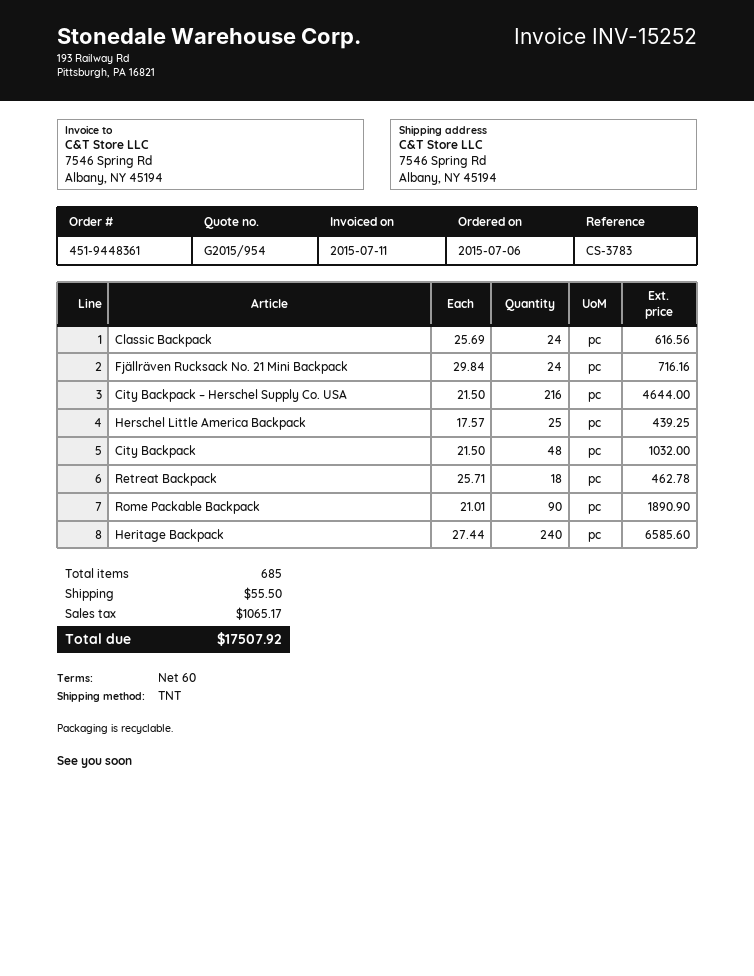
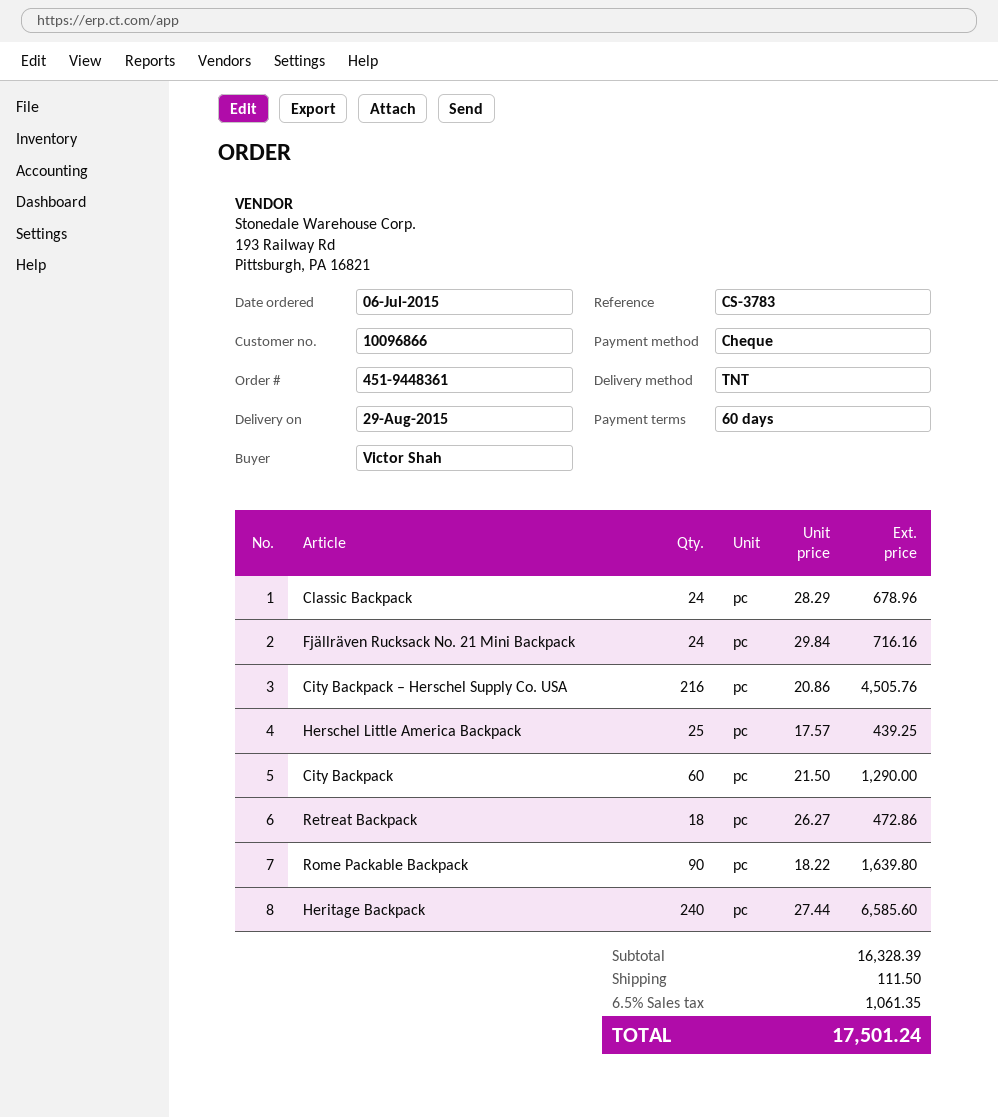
Classic Backpack: 24 x 25.69 = 616.56 -> 24 x 28.29 = 678.96
City Backpack – Herschel Supply Co. USA: 216 x 21.50 = 4644.00 -> 216 x 20.86 = 4505.76
City Backpack: 48 x 21.50 = 1032.00 -> 60 x 21.50 = 1290.00
Retreat Backpack: 18 x 25.71 = 462.78 -> 18 x 26.27 = 472.86
Rome Packable Backpack: 90 x 21.01 = 1890.90 -> 90 x 18.22 = 1639.80
shipping: 55.50 -> 111.50
tax: 1065.17 -> 1061.35
total: 17507.92 -> 17501.24

